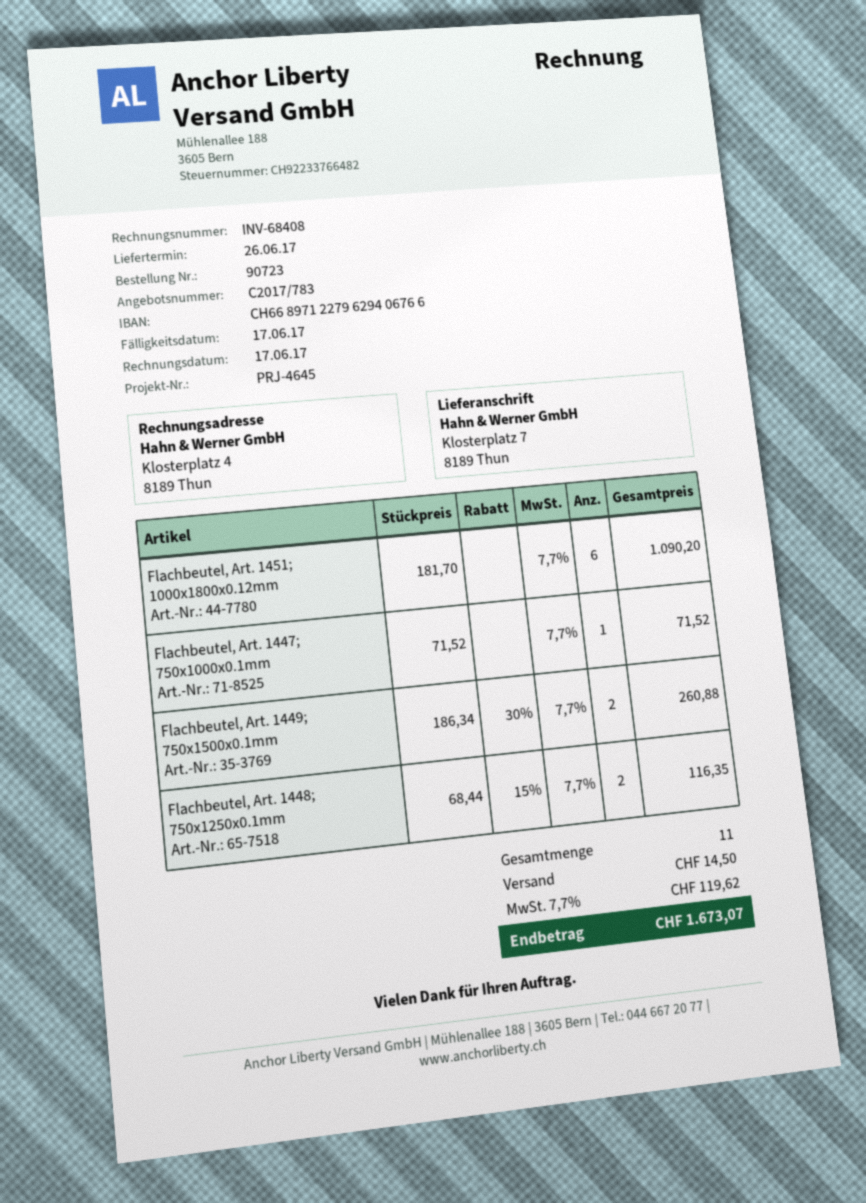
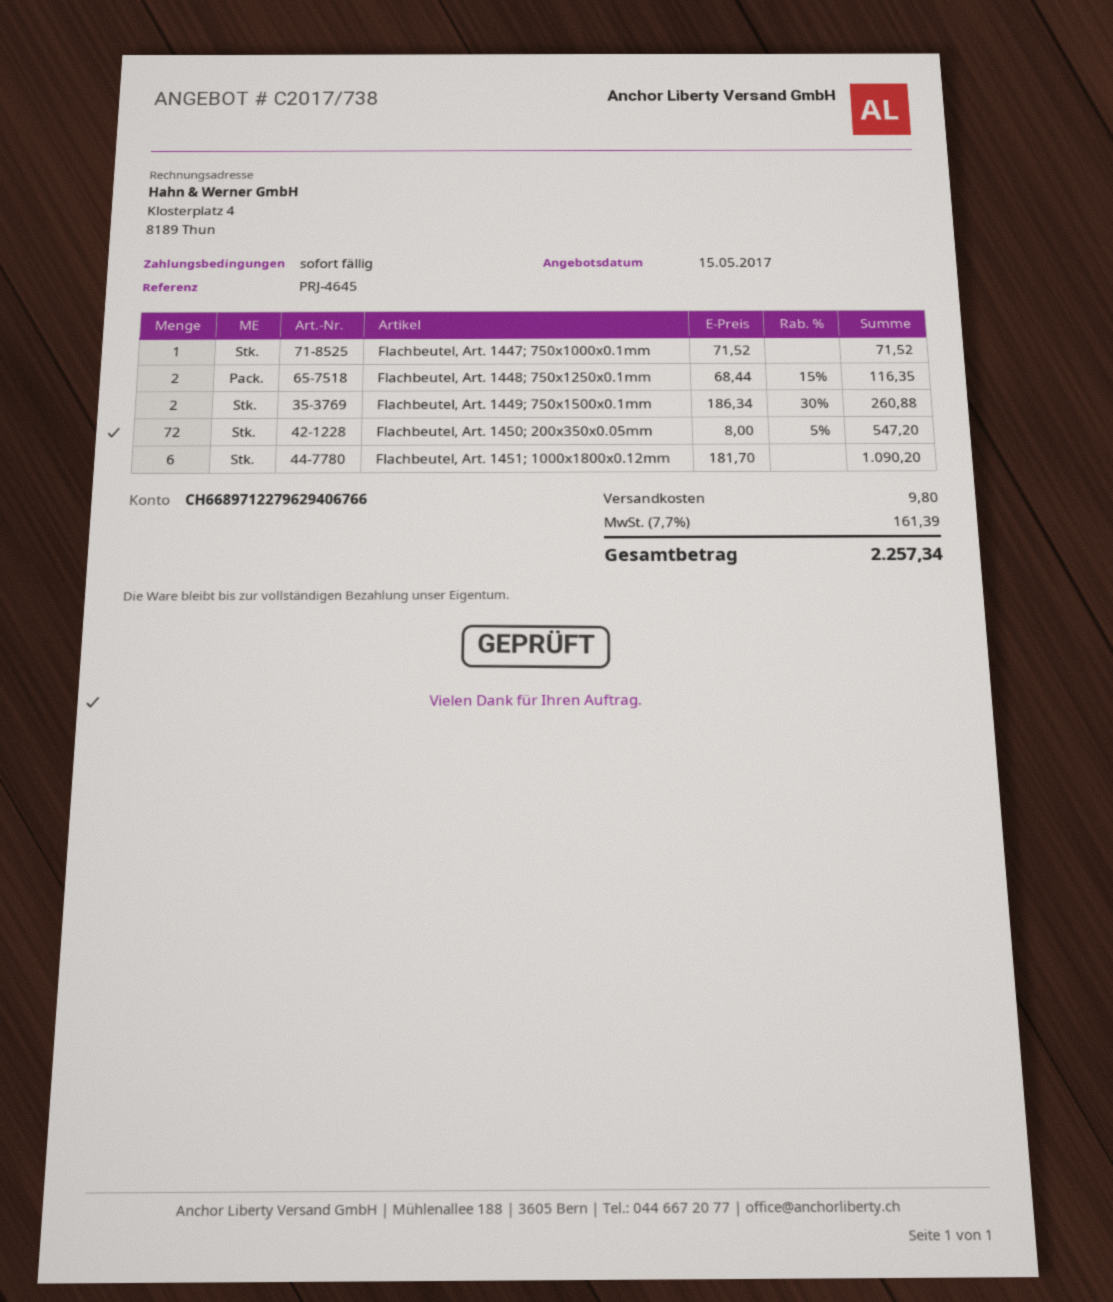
quote number: C2017/783 -> C2017/738
Flachbeutel, Art. 1450; 200x350x0.05mm: none -> 72 x 8.00 - 5% = 547.20
shipping: 14.50 -> 9.80
tax: 7.7% = 119.62 -> 7.7% = 161.39
total: 1673.07 -> 2257.34

